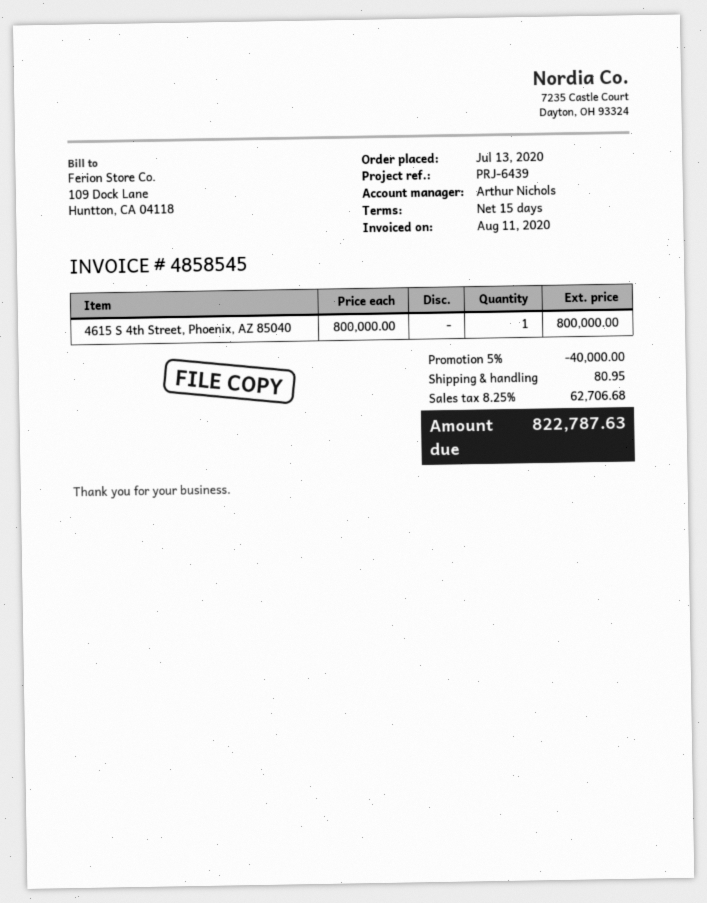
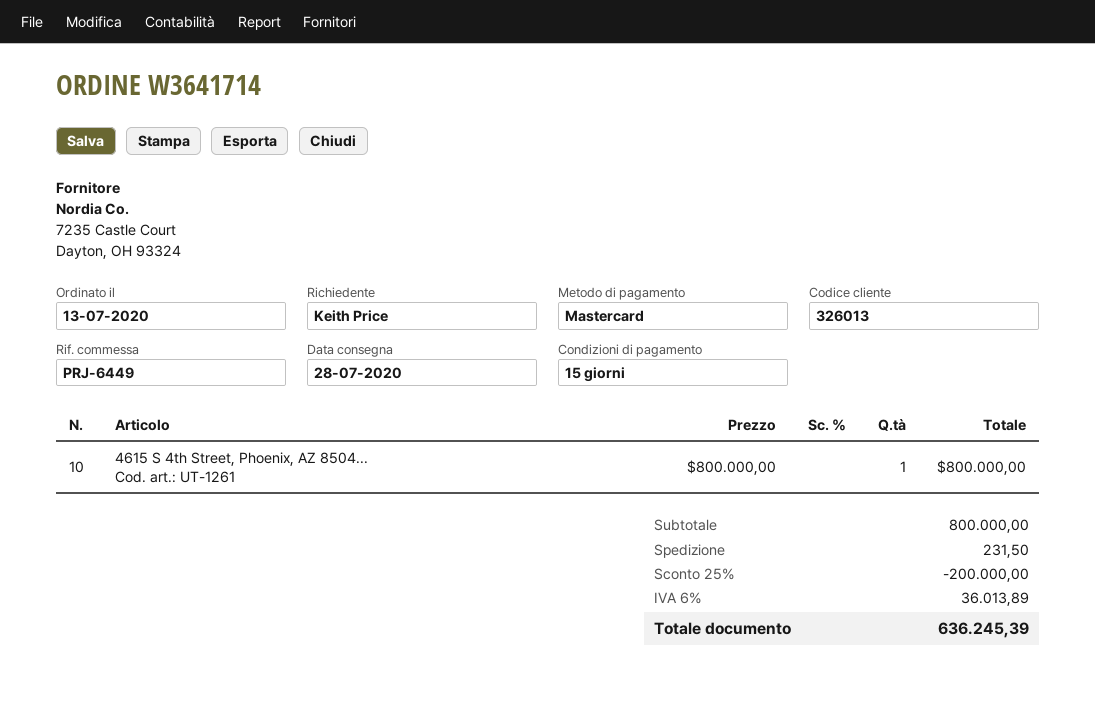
reference: PRJ-6439 -> PRJ-6449
discount: 5% = 40000.00 -> 25% = 200000.00
shipping: 80.95 -> 231.50
tax: 8.25% = 62706.68 -> 6% = 36013.89
total: 822787.63 -> 636245.39

